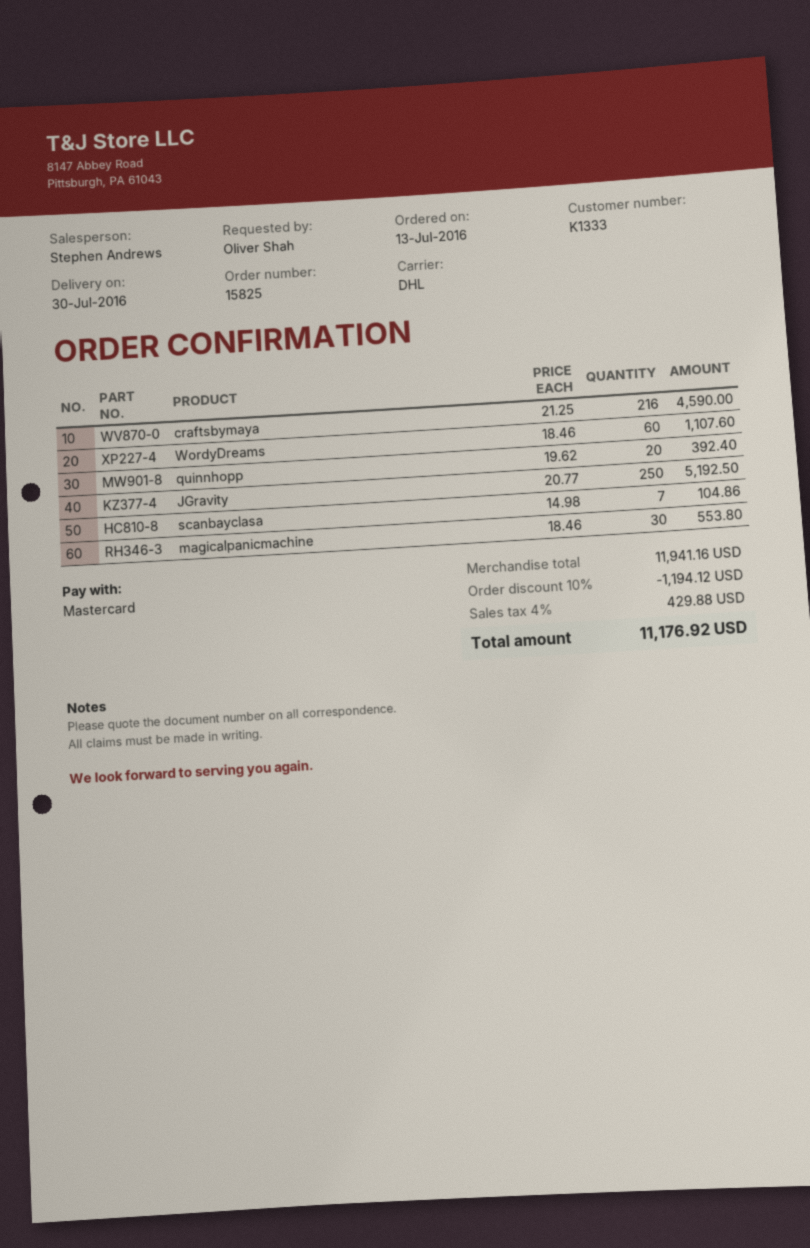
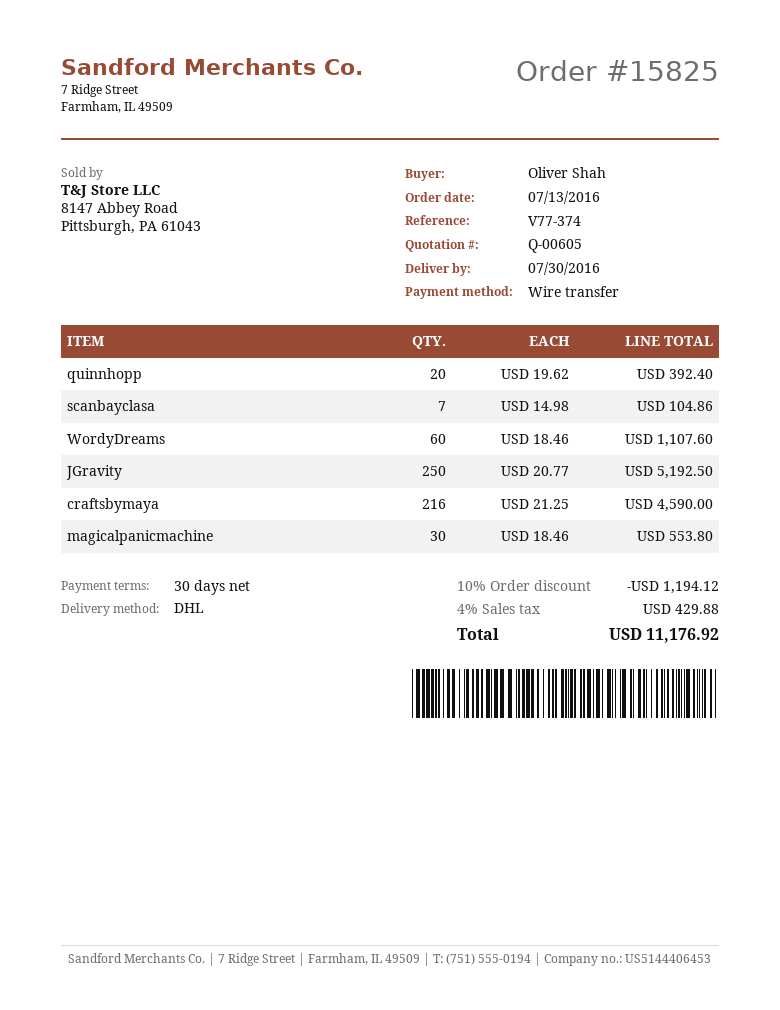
payment method: Mastercard -> bank transfer

